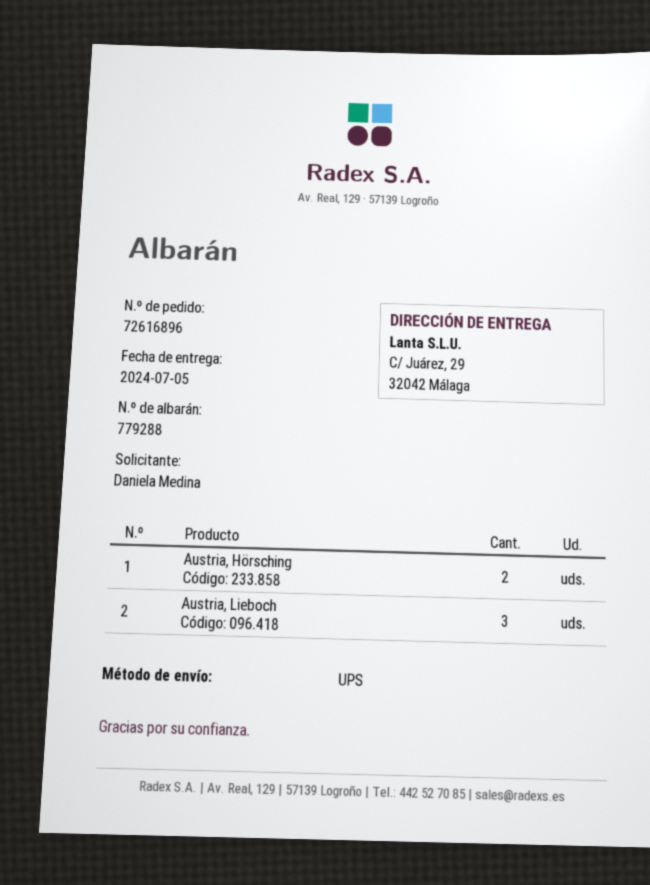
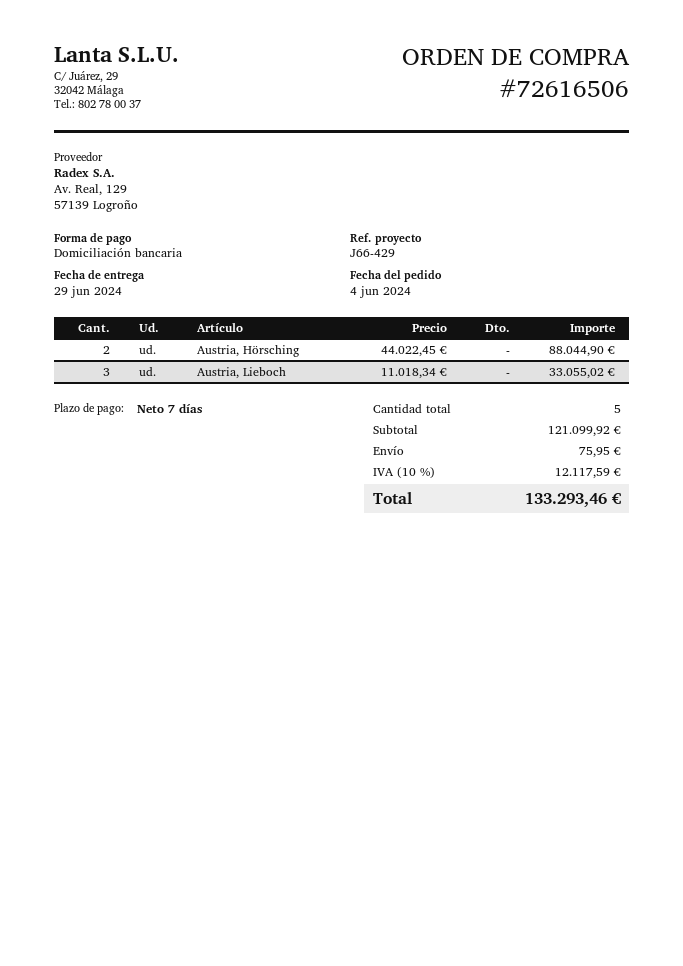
order number: 72616896 -> 72616506
delivery date: 2024-07-05 -> 2024-06-29

